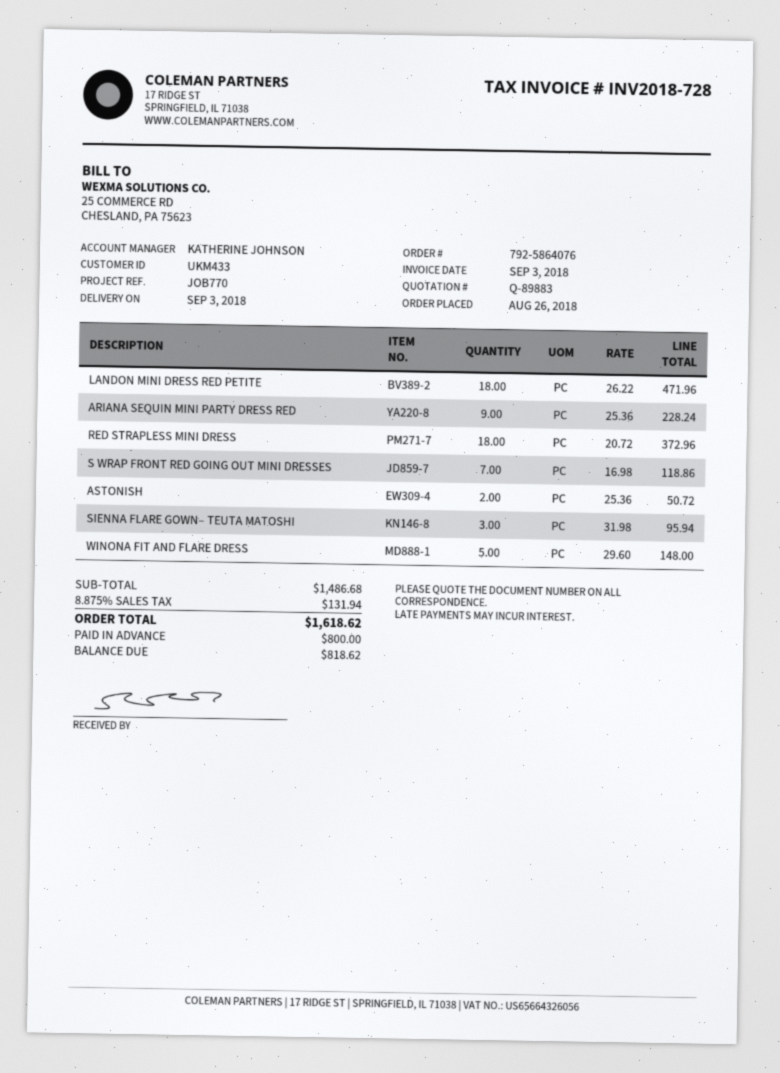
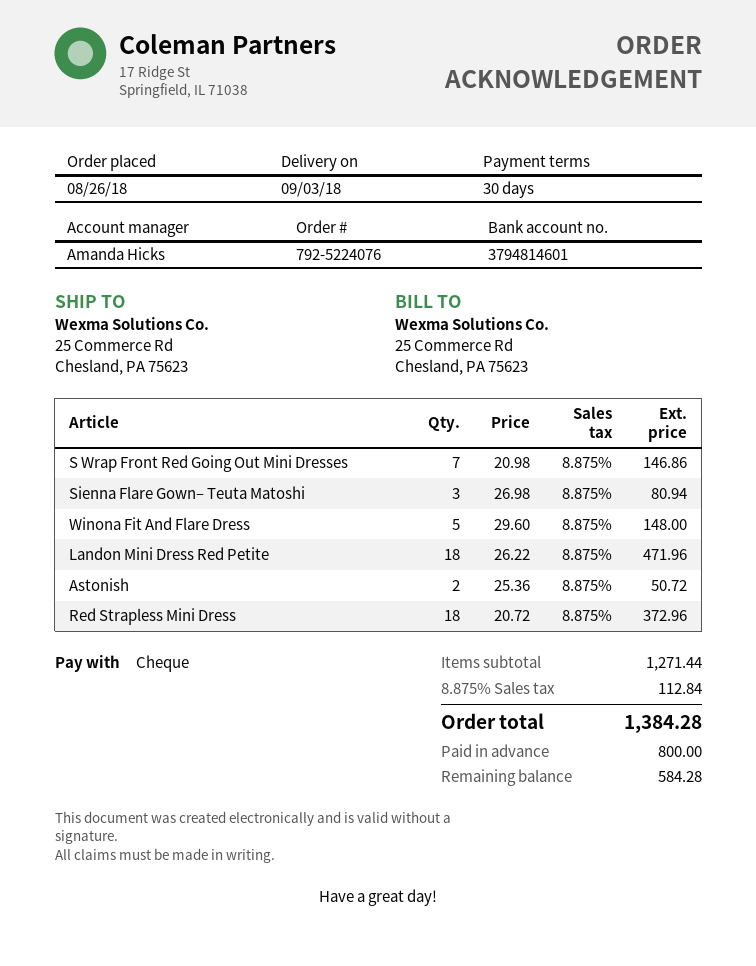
order number: 792-5864076 -> 792-5224076
sales rep: KATHERINE JOHNSON -> Amanda Hicks
ARIANA SEQUIN MINI PARTY DRESS RED: 9 x 25.36 = 228.24 -> none
S WRAP FRONT RED GOING OUT MINI DRESSES: 7 x 16.98 = 118.86 -> 7 x 20.98 = 146.86
SIENNA FLARE GOWN– TEUTA MATOSHI: 3 x 31.98 = 95.94 -> 3 x 26.98 = 80.94
subtotal: 1486.68 -> 1271.44
tax: 8.875% = 131.94 -> 8.875% = 112.84
total: 1618.62 -> 1384.28
balance: 818.62 -> 584.28

